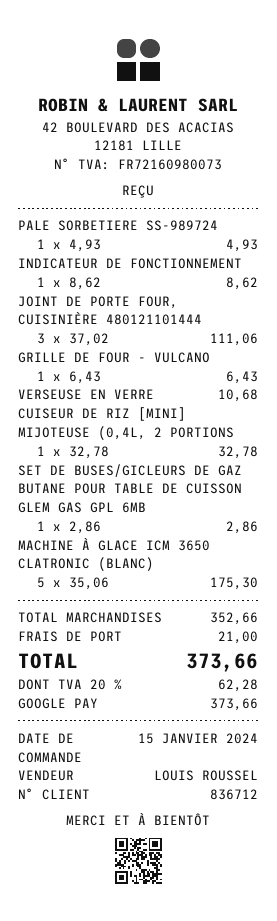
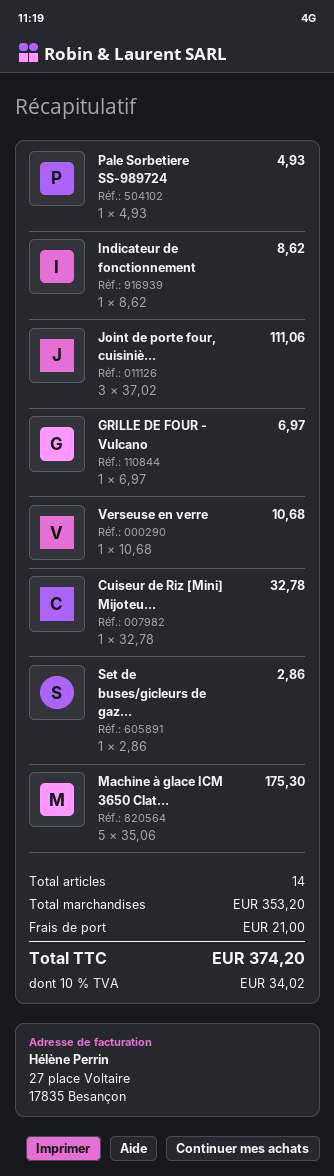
GRILLE DE FOUR - VULCANO: 1 x 6.43 = 6.43 -> 1 x 6.97 = 6.97
subtotal: 352.66 -> 353.20
tax: 20% = 62.28 -> 10% = 34.02
total: 373.66 -> 374.20

